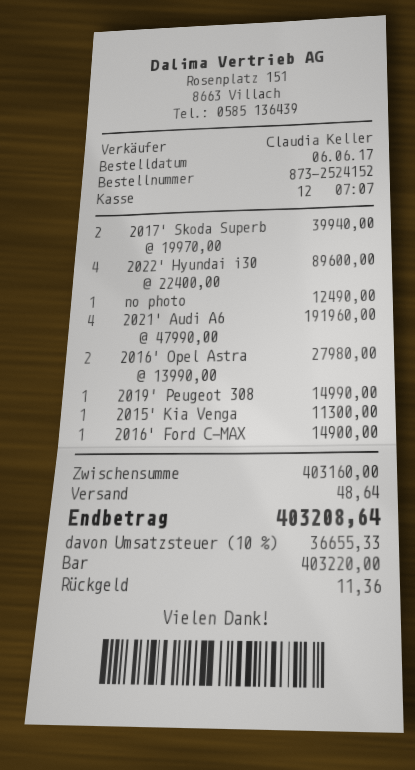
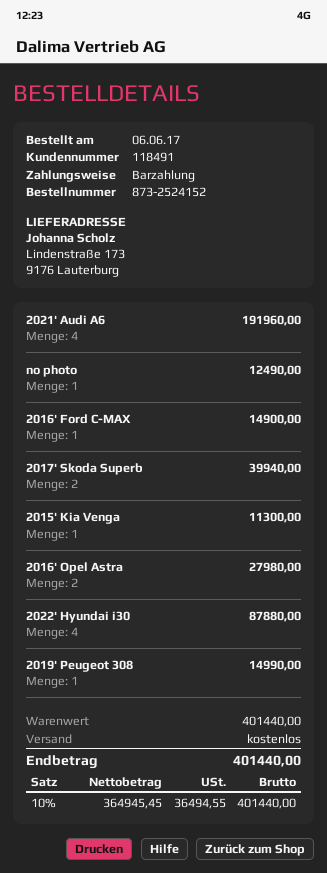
2022' Hyundai i30: 4 for 89600.00 -> 4 for 87880.00
subtotal: 403160.00 -> 401440.00
shipping: 48.64 -> 0.00
tax: 10% = 36655.33 -> 10% = 36494.55
total: 403208.64 -> 401440.00

